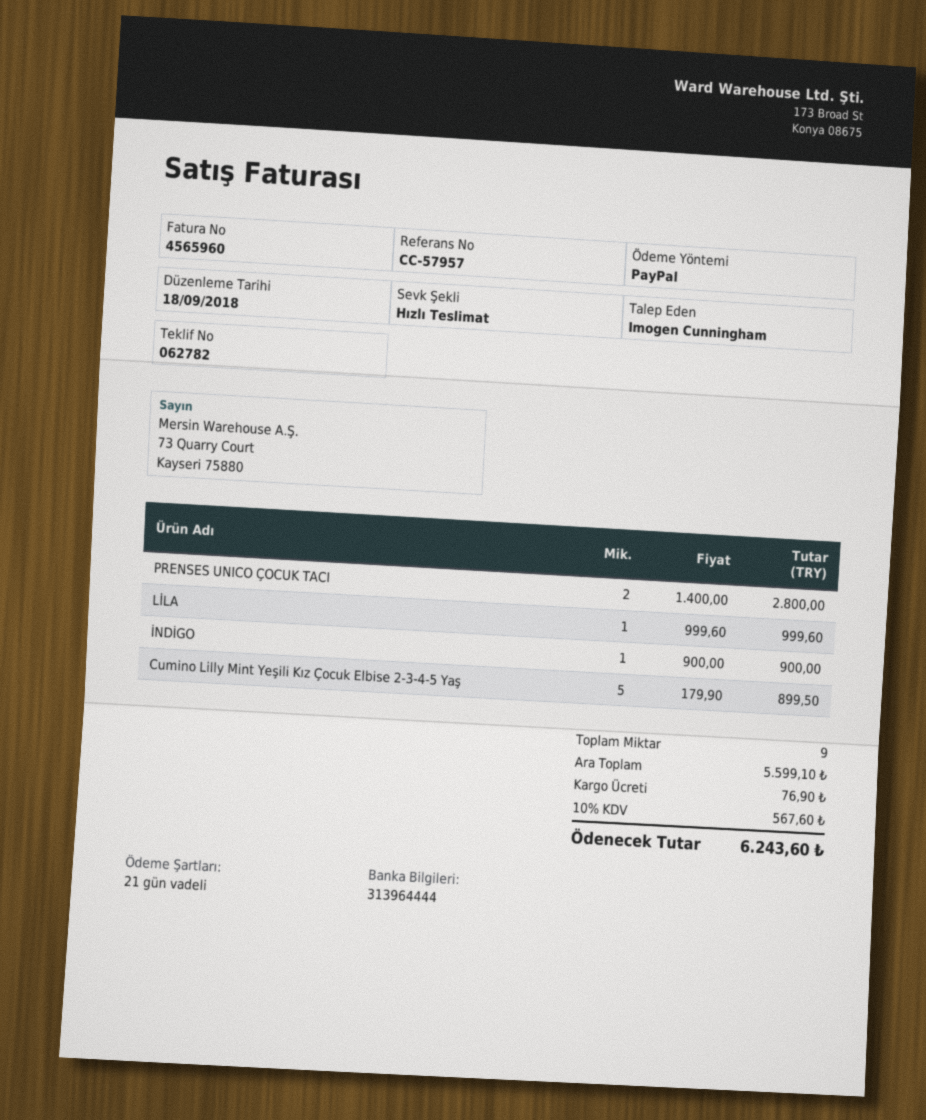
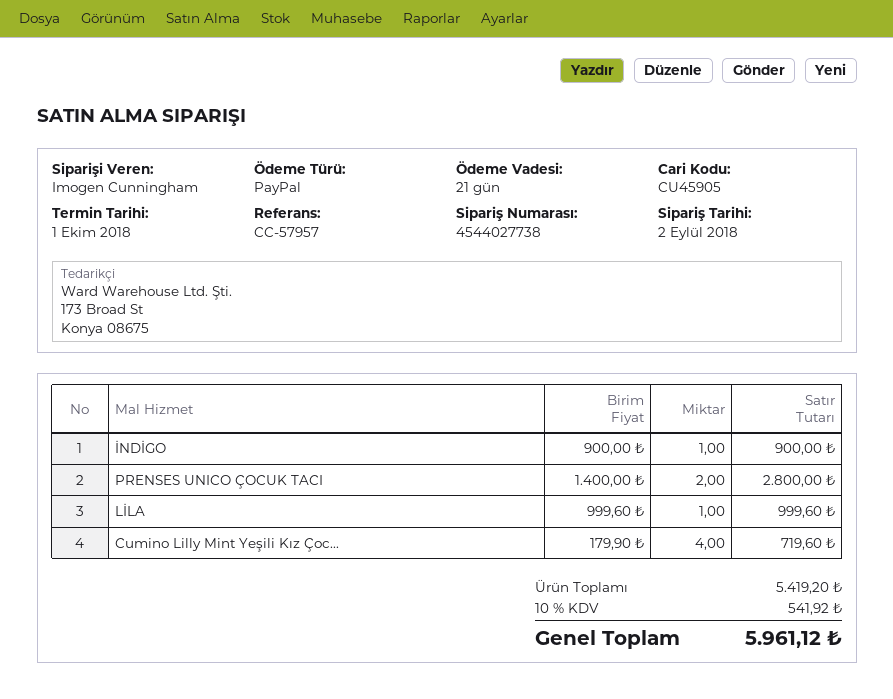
Cumino Lilly Mint Yeşili Kız Çocuk Elbise 2-3-4-5 Yaş: 5 x 179.90 = 899.50 -> 4 x 179.90 = 719.60
subtotal: 5599.10 -> 5419.20
shipping: 76.90 -> none
tax: 10% = 567.60 -> 10% = 541.92
total: 6243.60 -> 5961.12

